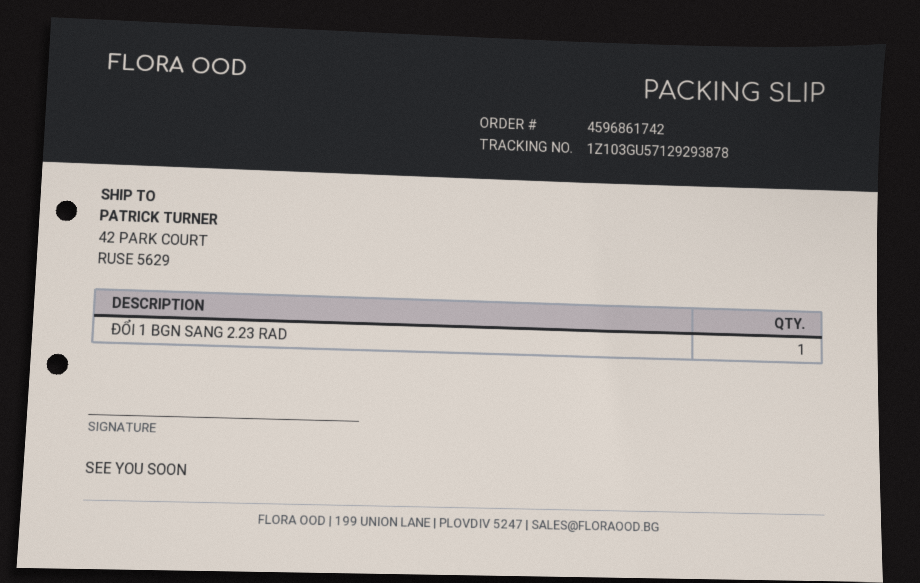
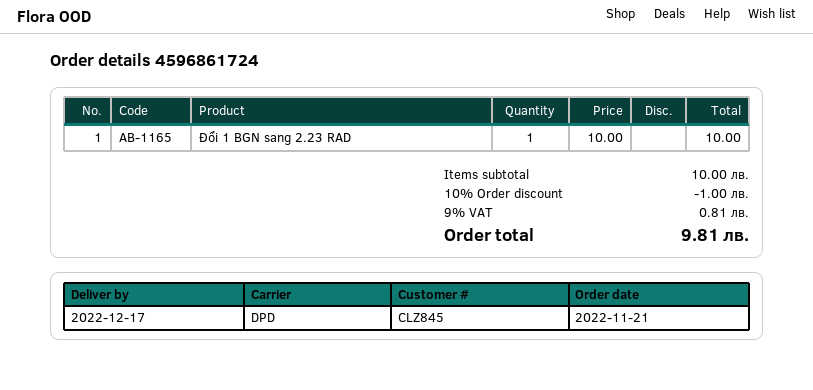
order number: 4596861742 -> 4596861724

